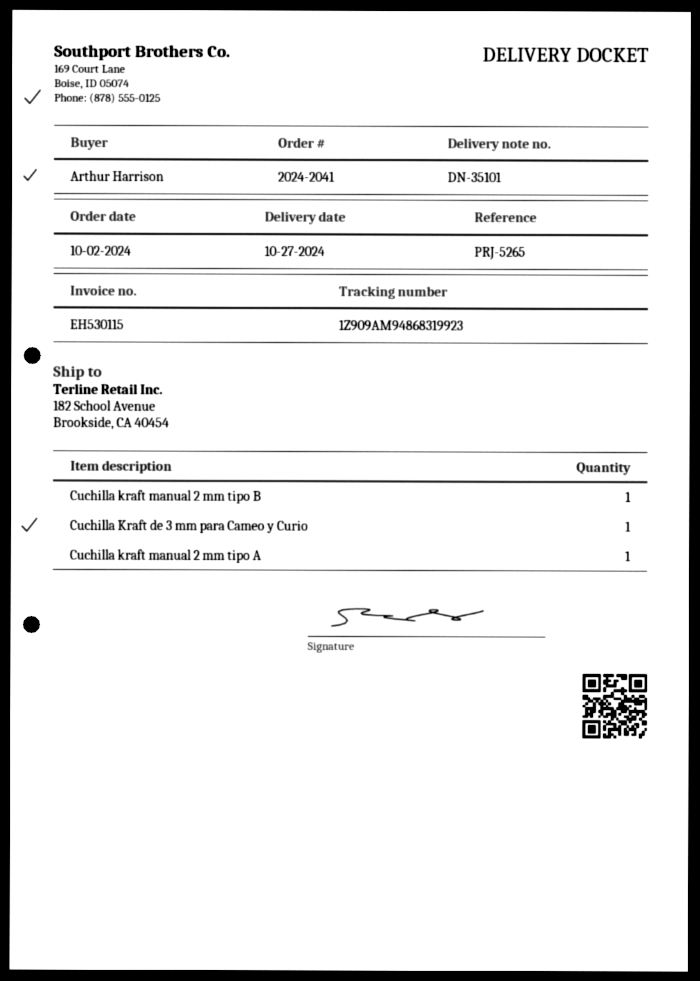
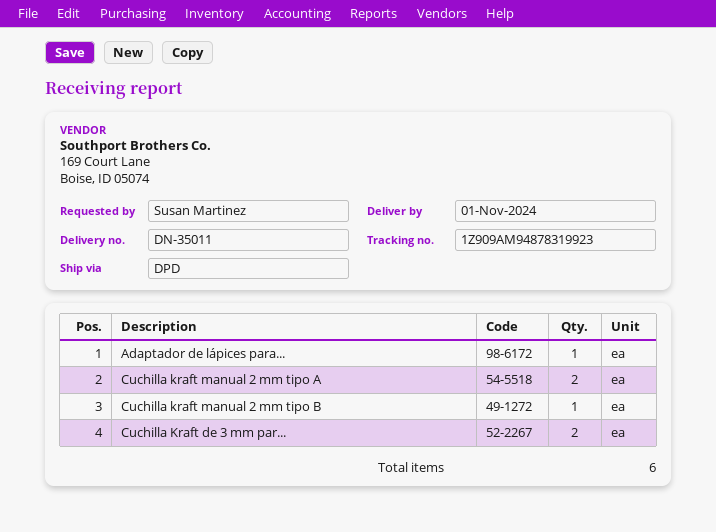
delivery note number: DN-35101 -> DN-35011
delivery date: 2024-10-27 -> 2024-11-01
ordered by: Arthur Harrison -> Susan Martinez
tracking number: 1Z909AM94868319923 -> 1Z909AM94878319923
Cuchilla Kraft de 3 mm para Cameo y Curio: 1 -> 2
Cuchilla kraft manual 2 mm tipo A: 1 -> 2
Adaptador de lápices para...: none -> 1

